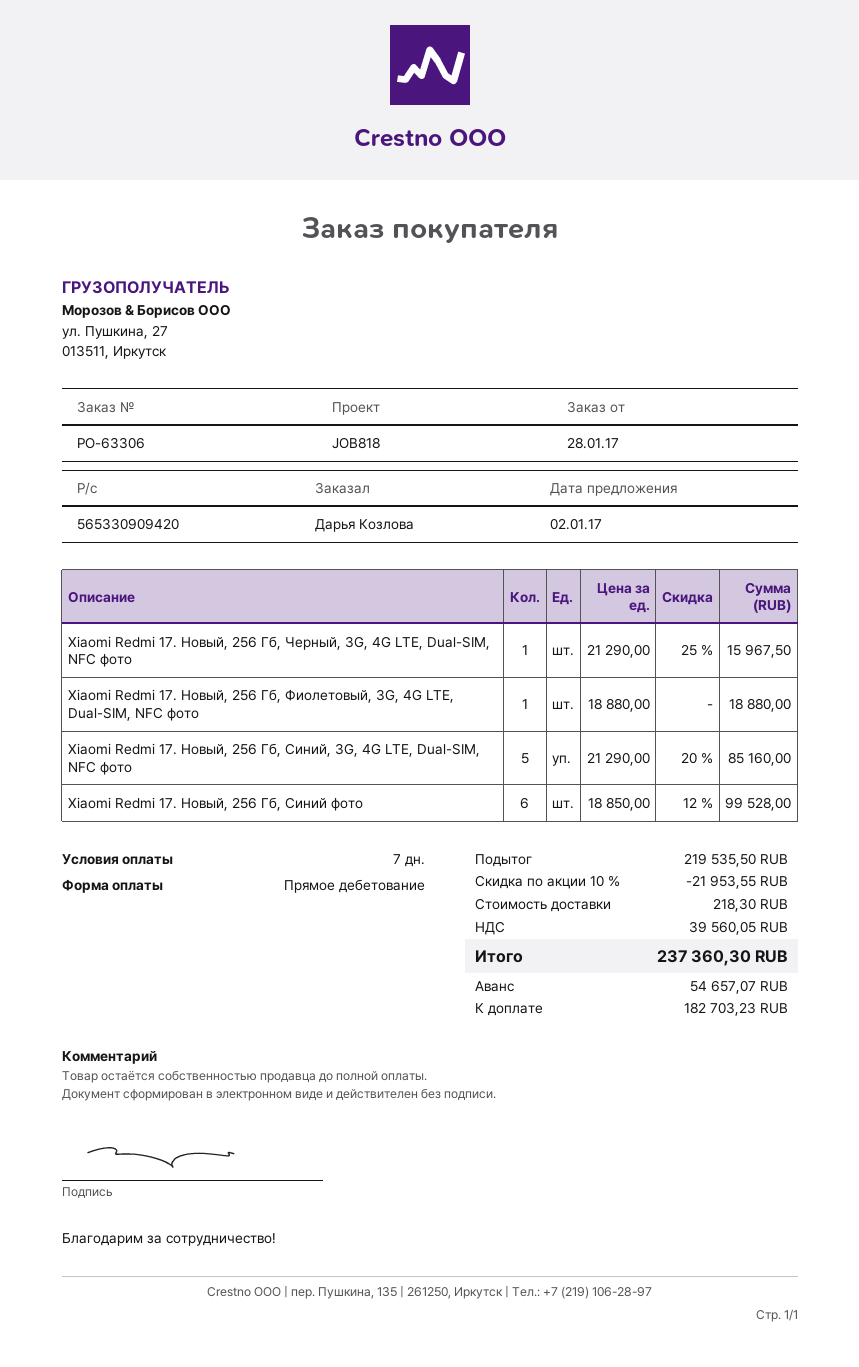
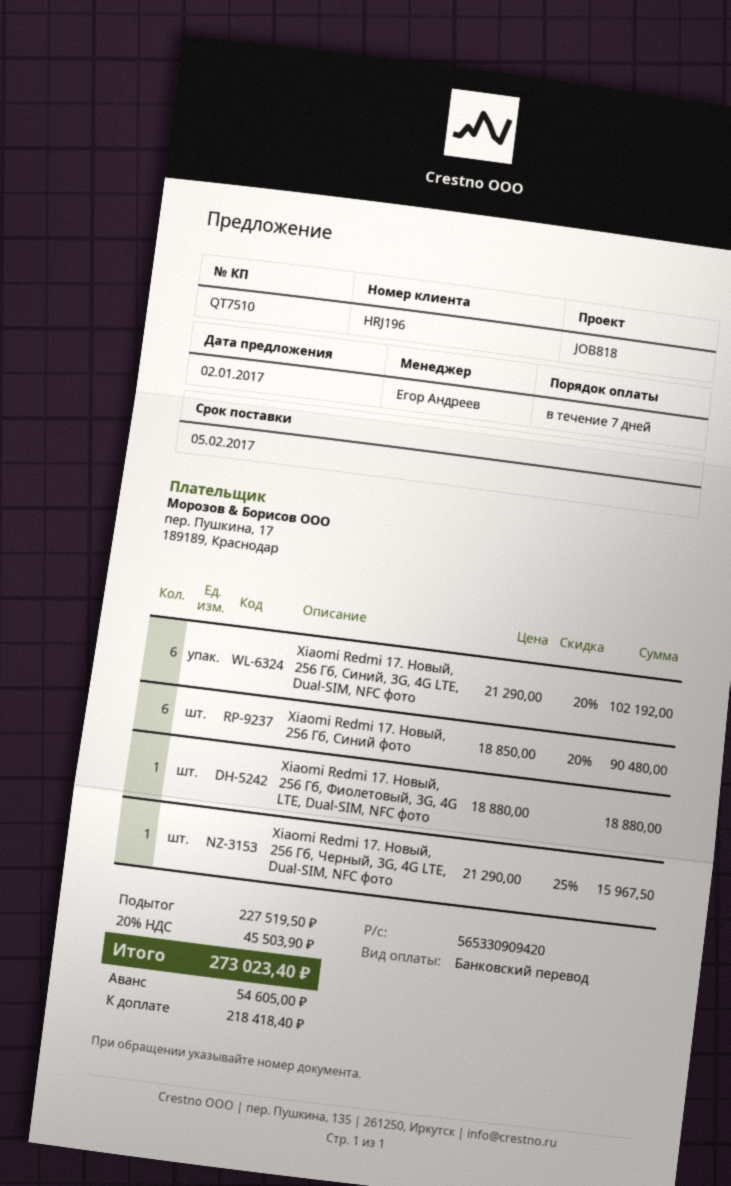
payment method: direct debit -> bank transfer
Xiaomi Redmi 17. Новый, 256 Гб, Синий, 3G, 4G LTE, Dual-SIM, NFC фото: 5 x 21290.00 - 20% = 85160.00 -> 6 x 21290.00 - 20% = 102192.00
Xiaomi Redmi 17. Новый, 256 Гб, Синий фото: 6 x 18850.00 - 12% = 99528.00 -> 6 x 18850.00 - 20% = 90480.00
subtotal: 219535.50 -> 227519.50
discount: 10% = 21953.55 -> none
shipping: 218.30 -> none
tax: 39560.05 -> 45503.90
total: 237360.30 -> 273023.40
deposit: 54657.07 -> 54605.00
balance: 182703.23 -> 218418.40

